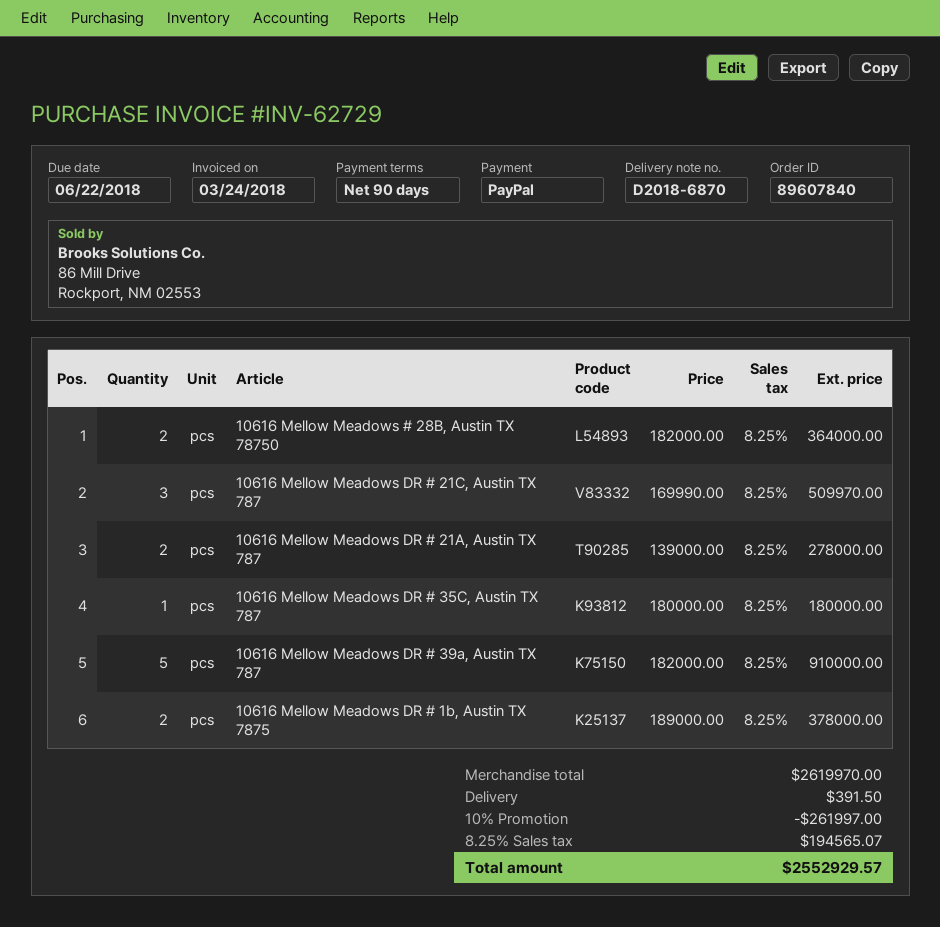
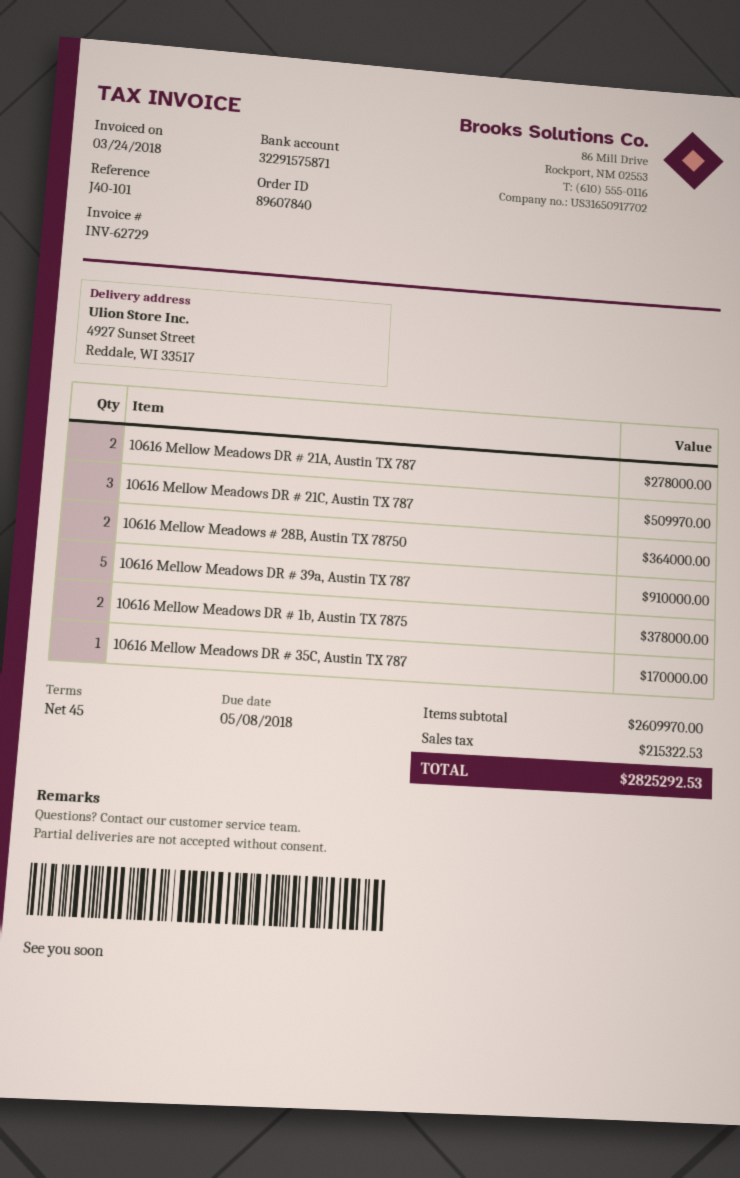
payment terms: 90 days -> 45 days
due date: 2018-06-22 -> 2018-05-08
10616 Mellow Meadows DR # 35C, Austin TX 787: 1 for 180000.00 -> 1 for 170000.00
subtotal: 2619970.00 -> 2609970.00
discount: 10% = 261997.00 -> none
shipping: 391.50 -> none
tax: 194565.07 -> 215322.53
total: 2552929.57 -> 2825292.53

